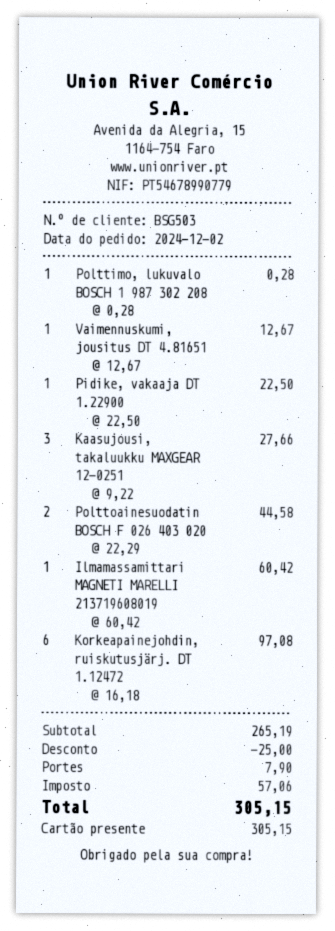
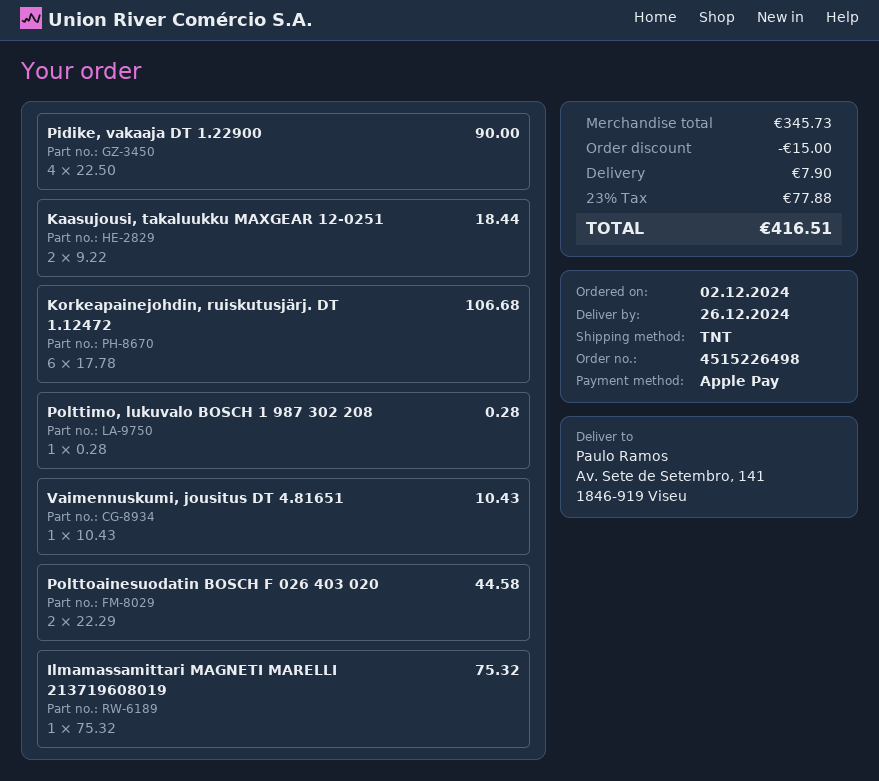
payment method: gift card -> Apple Pay
Vaimennuskumi, jousitus DT 4.81651: 1 x 12.67 = 12.67 -> 1 x 10.43 = 10.43
Pidike, vakaaja DT 1.22900: 1 x 22.50 = 22.50 -> 4 x 22.50 = 90.00
Kaasujousi, takaluukku MAXGEAR 12-0251: 3 x 9.22 = 27.66 -> 2 x 9.22 = 18.44
Ilmamassamittari MAGNETI MARELLI 213719608019: 1 x 60.42 = 60.42 -> 1 x 75.32 = 75.32
Korkeapainejohdin, ruiskutusjärj. DT 1.12472: 6 x 16.18 = 97.08 -> 6 x 17.78 = 106.68
subtotal: 265.19 -> 345.73
discount: 25.00 -> 15.00
tax: 57.06 -> 77.88
total: 305.15 -> 416.51

